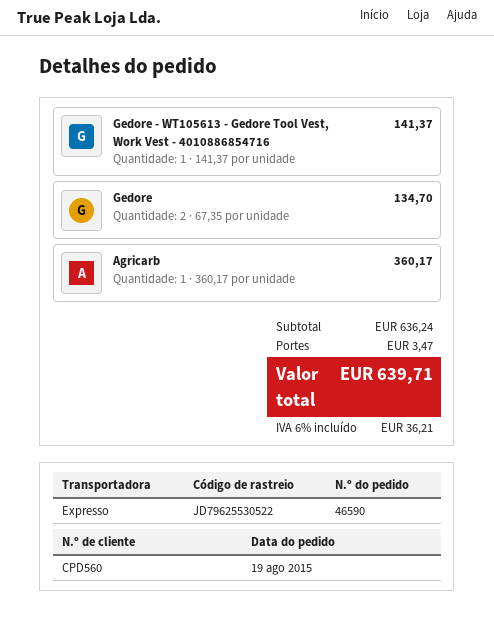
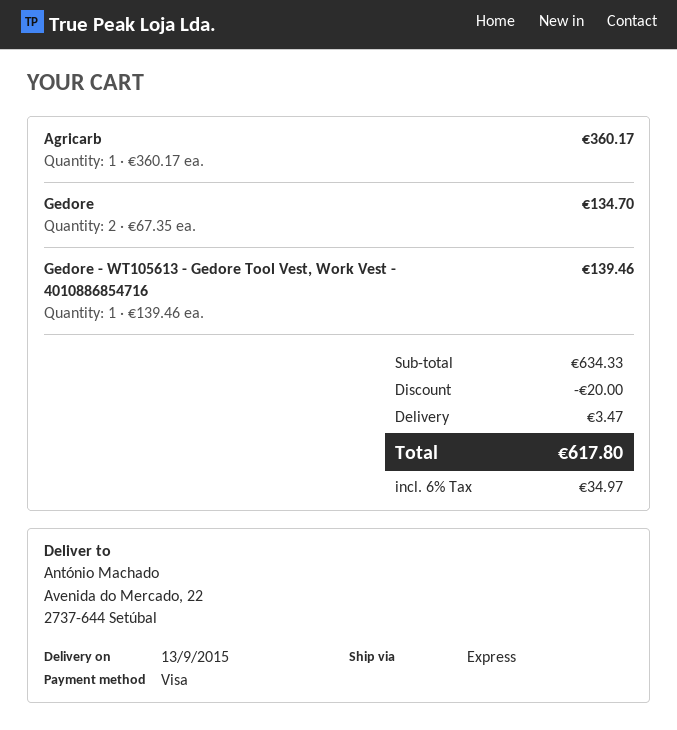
Gedore - WT105613 - Gedore Tool Vest, Work Vest - 4010886854716: 1 x 141.37 = 141.37 -> 1 x 139.46 = 139.46
subtotal: 636.24 -> 634.33
discount: none -> 20.00
tax: 6% = 36.21 -> 6% = 34.97
total: 639.71 -> 617.80

